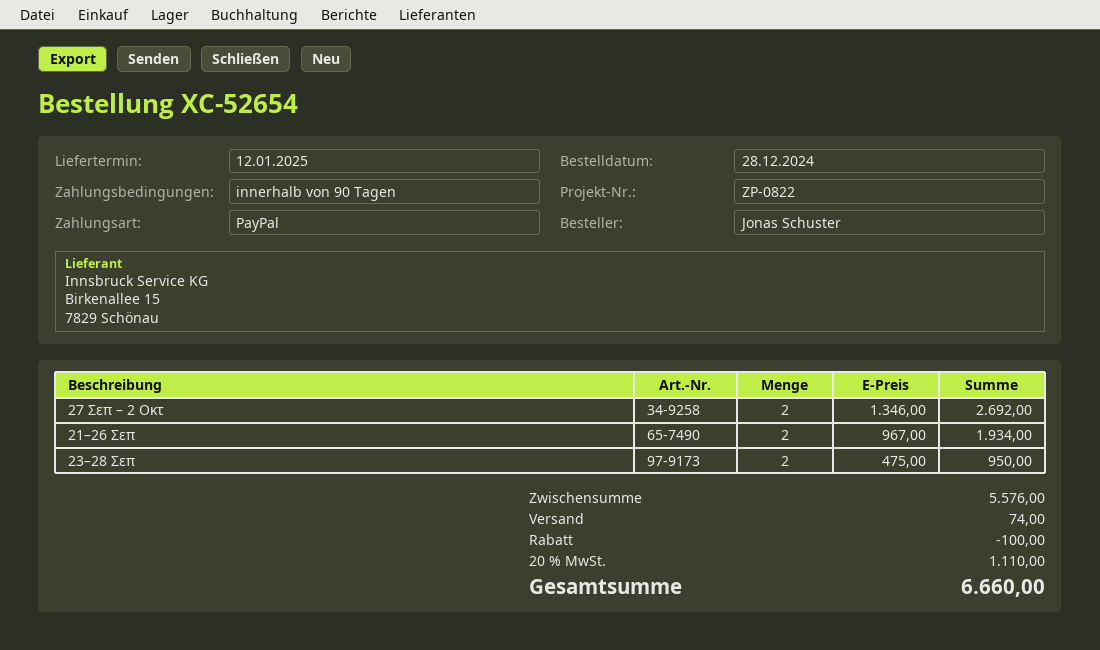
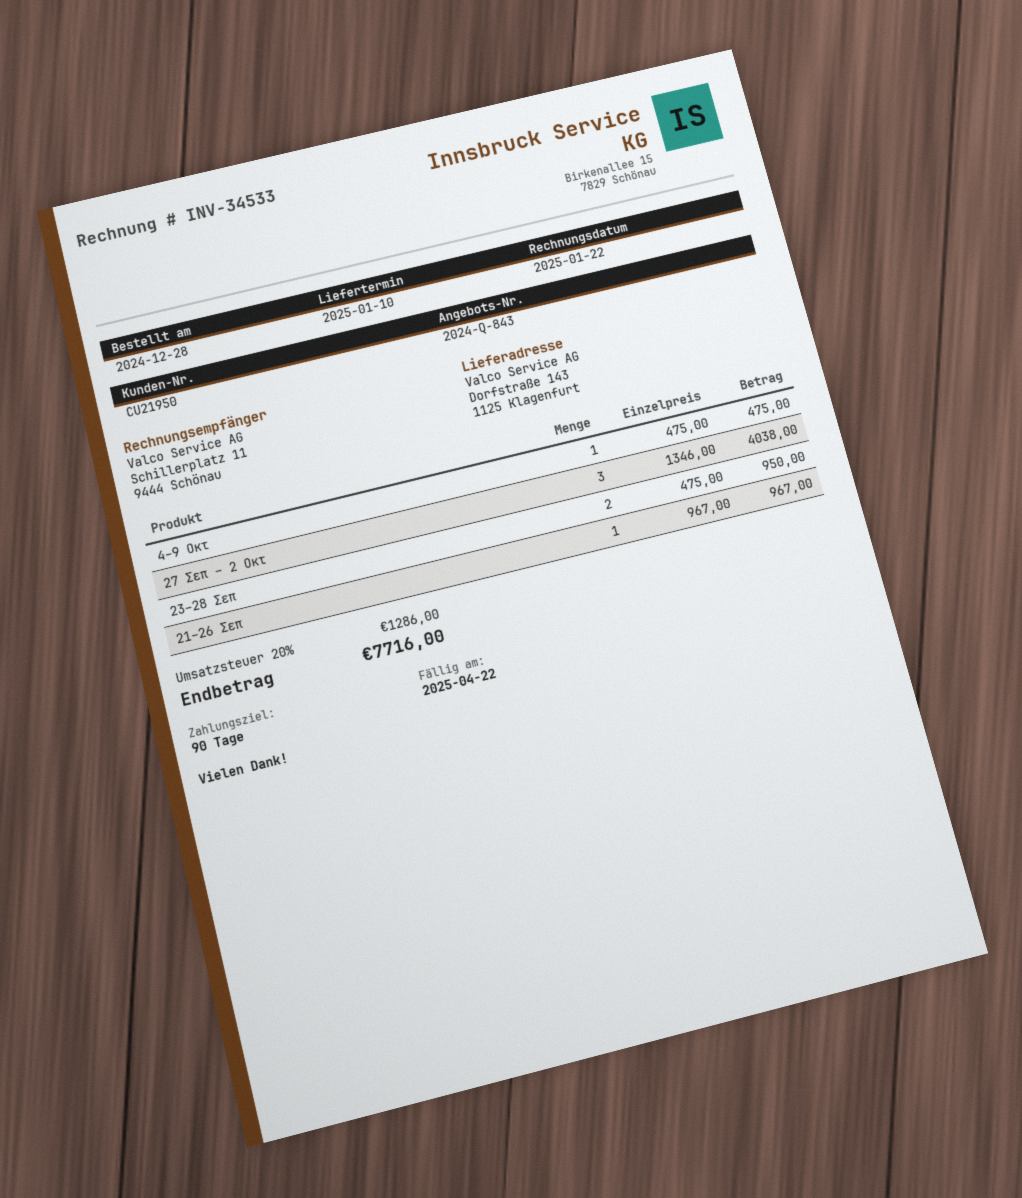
delivery date: 2025-01-12 -> 2025-01-10
27 Σεπ – 2 Οκτ: 2 x 1346.00 = 2692.00 -> 3 x 1346.00 = 4038.00
21–26 Σεπ: 2 x 967.00 = 1934.00 -> 1 x 967.00 = 967.00
4–9 Οκτ: none -> 1 x 475.00 = 475.00
discount: 100.00 -> none
shipping: 74.00 -> none
tax: 20% = 1110.00 -> 20% = 1286.00
total: 6660.00 -> 7716.00

